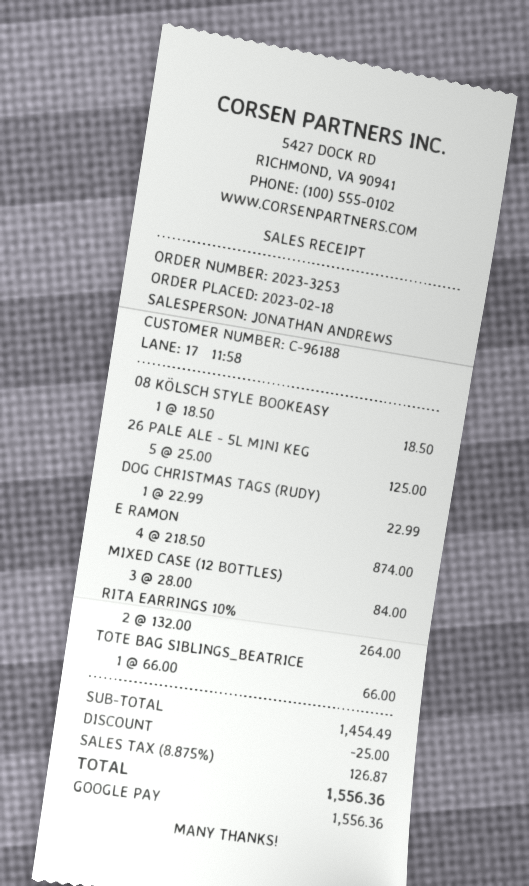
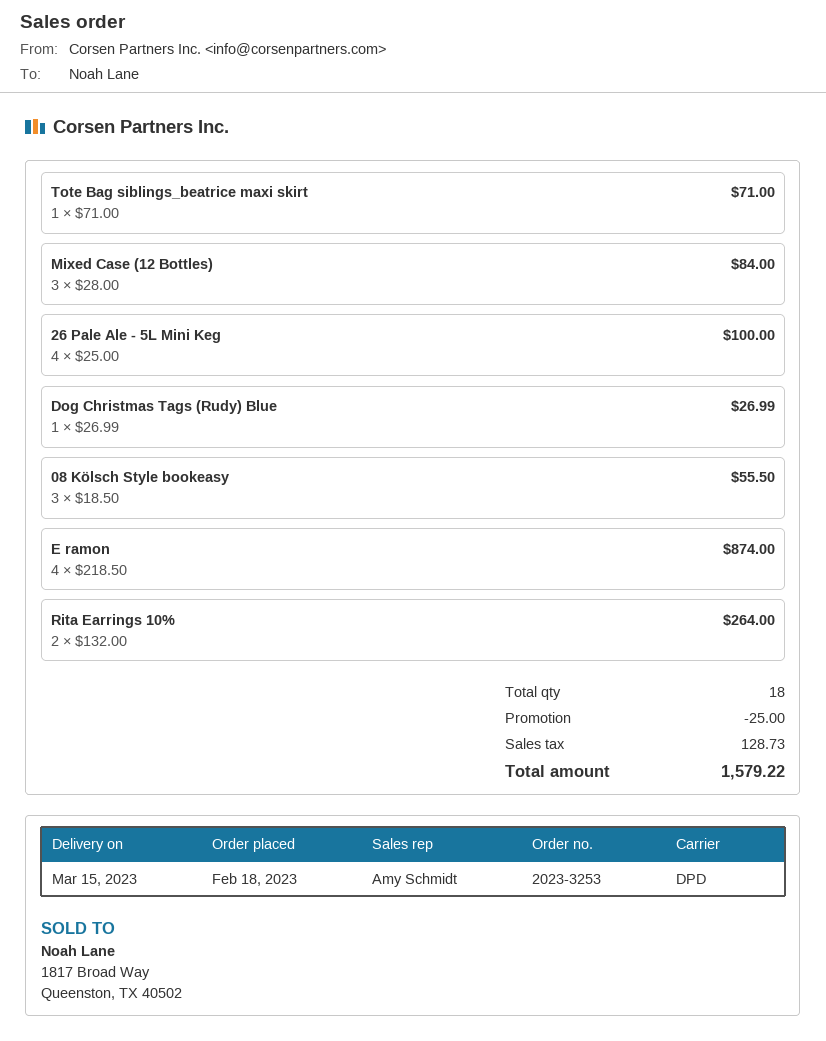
sales rep: JONATHAN ANDREWS -> Amy Schmidt
08 KÖLSCH STYLE BOOKEASY: 1 x 18.50 = 18.50 -> 3 x 18.50 = 55.50
26 PALE ALE - 5L MINI KEG: 5 x 25.00 = 125.00 -> 4 x 25.00 = 100.00
DOG CHRISTMAS TAGS (RUDY): 1 x 22.99 = 22.99 -> 1 x 26.99 = 26.99
TOTE BAG SIBLINGS_BEATRICE: 1 x 66.00 = 66.00 -> 1 x 71.00 = 71.00
tax: 126.87 -> 128.73
total: 1556.36 -> 1579.22

